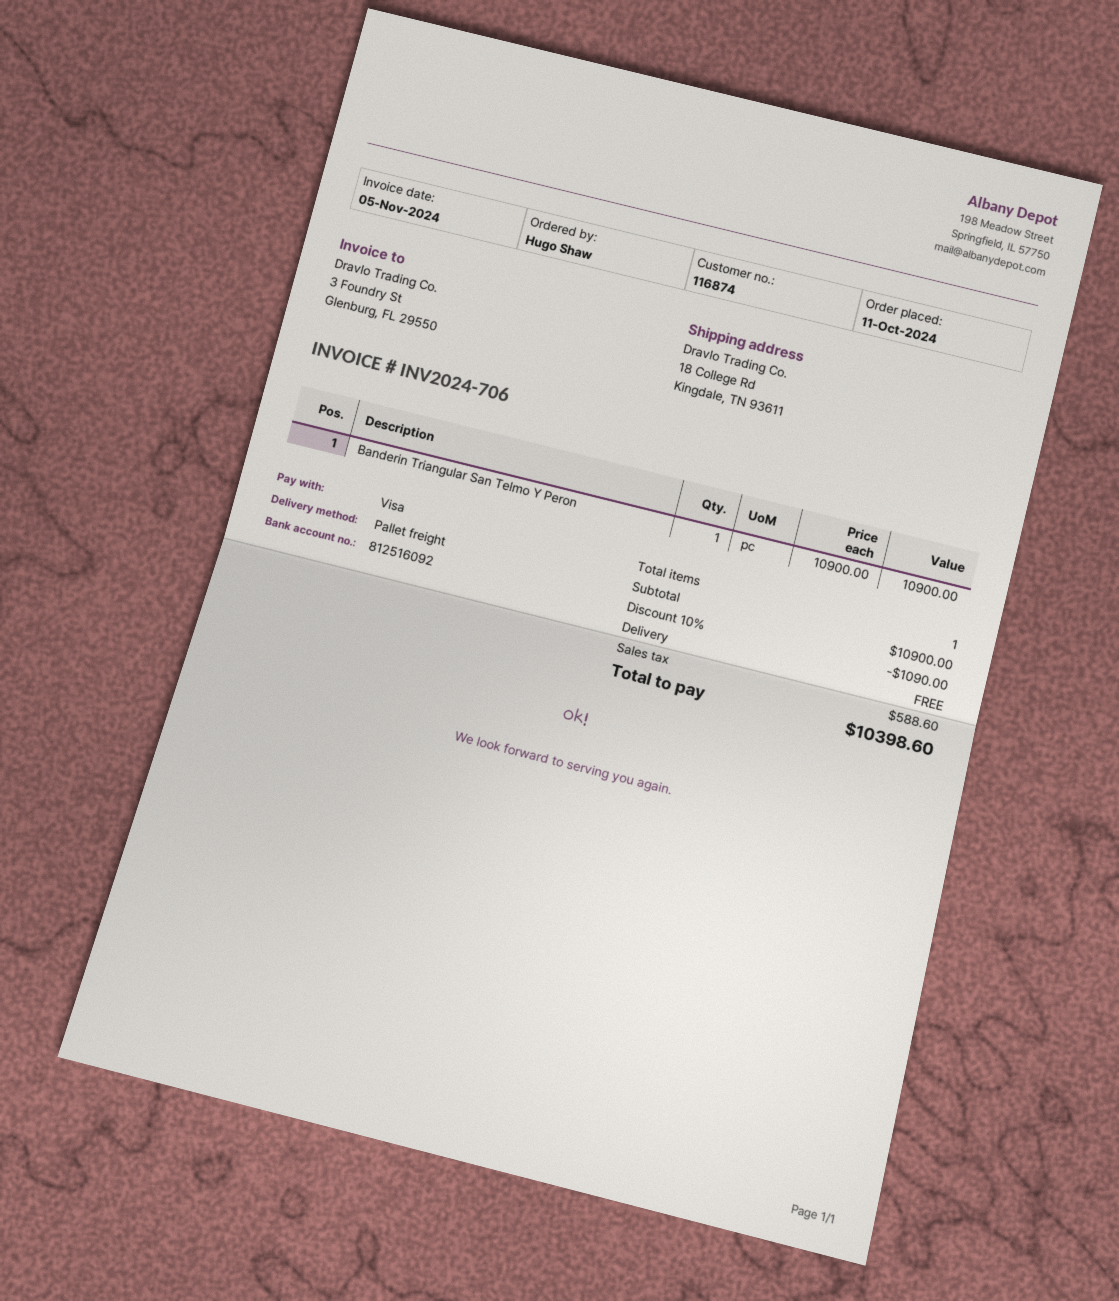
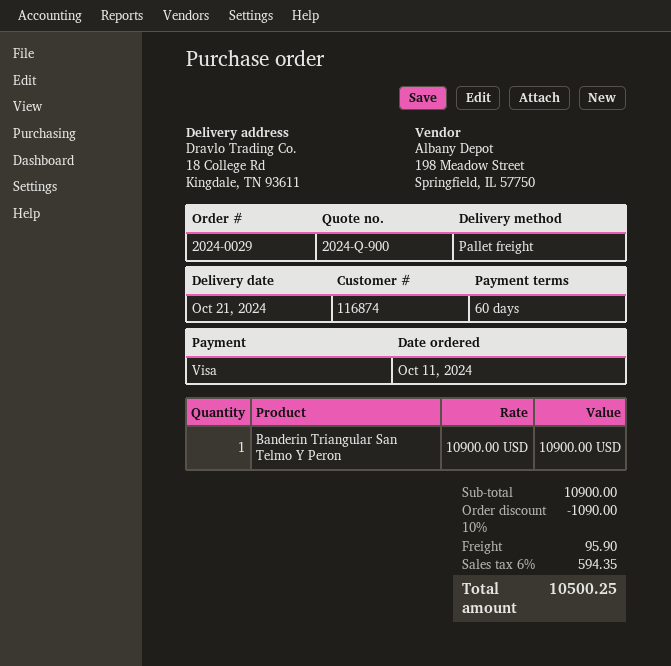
shipping: 0.00 -> 95.90
tax: 588.60 -> 594.35
total: 10398.60 -> 10500.25

